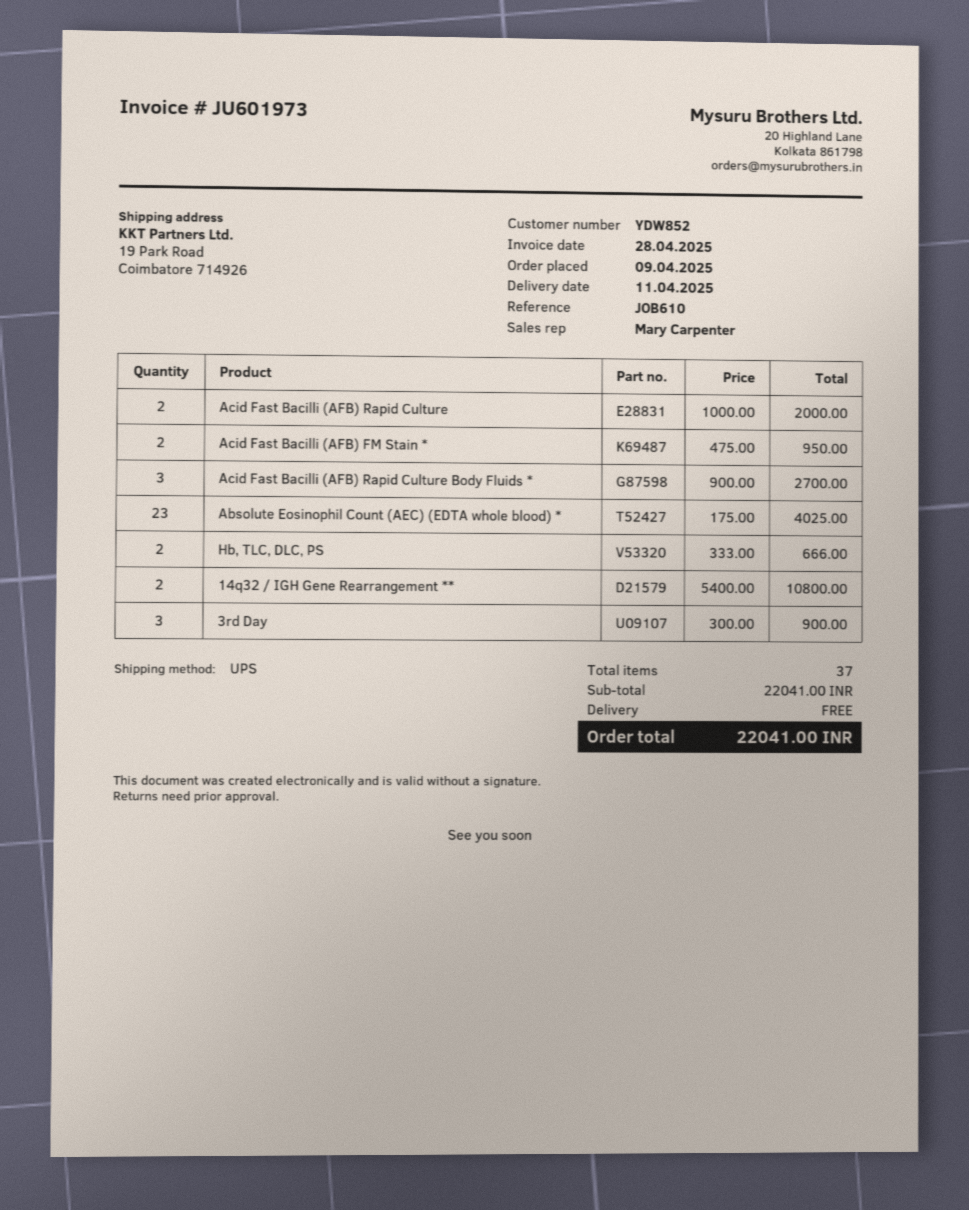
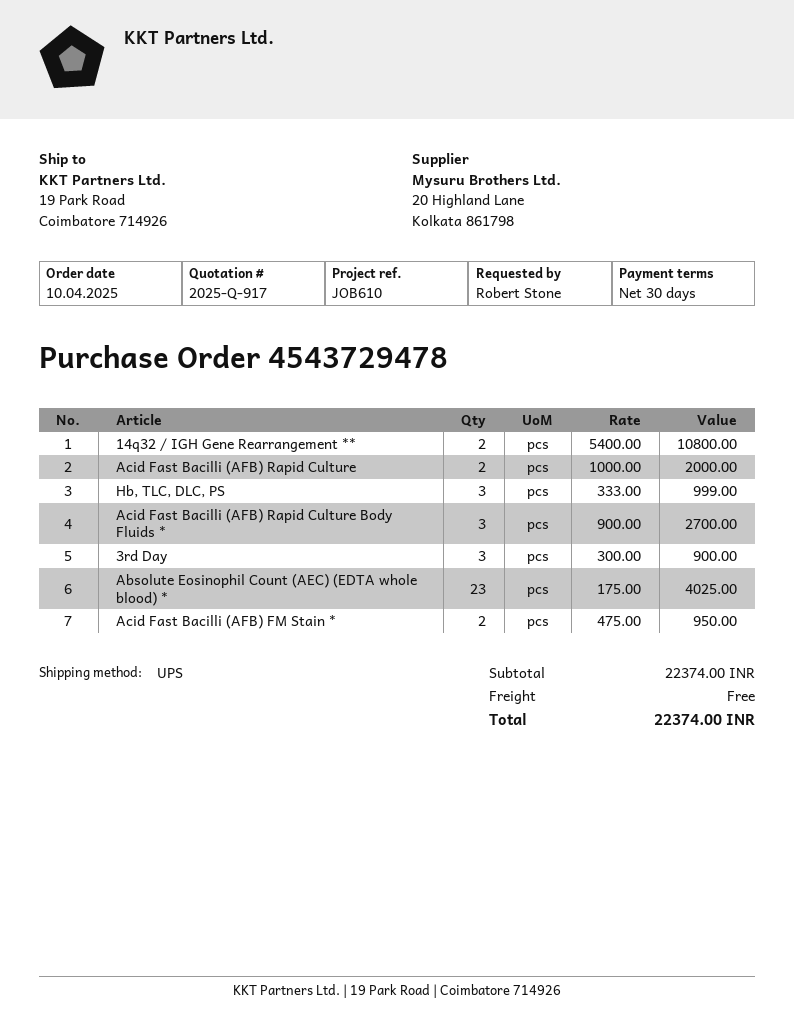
order date: 2025-04-09 -> 2025-04-10
Hb, TLC, DLC, PS: 2 x 333.00 = 666.00 -> 3 x 333.00 = 999.00
subtotal: 22041.00 -> 22374.00
total: 22041.00 -> 22374.00

